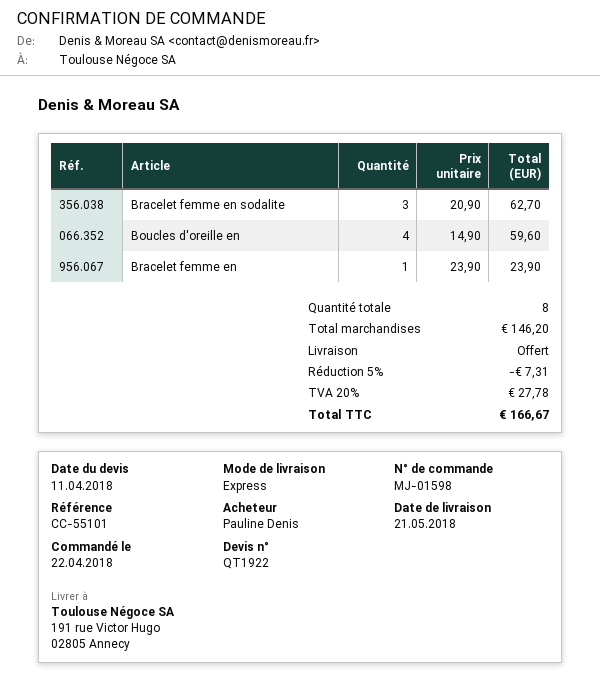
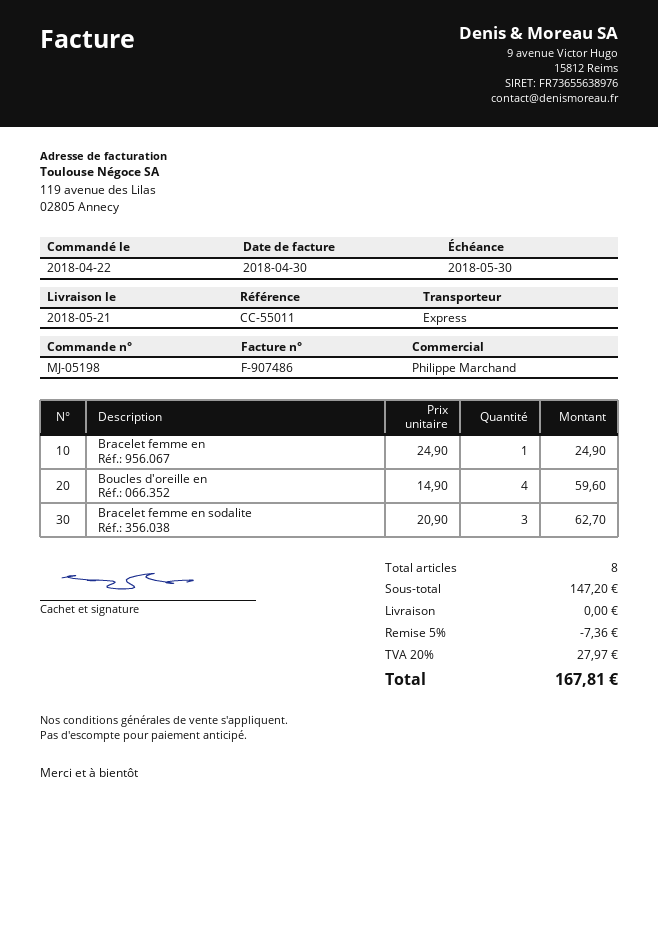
order number: MJ-01598 -> MJ-05198
reference: CC-55101 -> CC-55011
Bracelet femme en: 1 x 23.90 = 23.90 -> 1 x 24.90 = 24.90
subtotal: 146.20 -> 147.20
discount: 5% = 7.31 -> 5% = 7.36
tax: 20% = 27.78 -> 20% = 27.97
total: 166.67 -> 167.81

